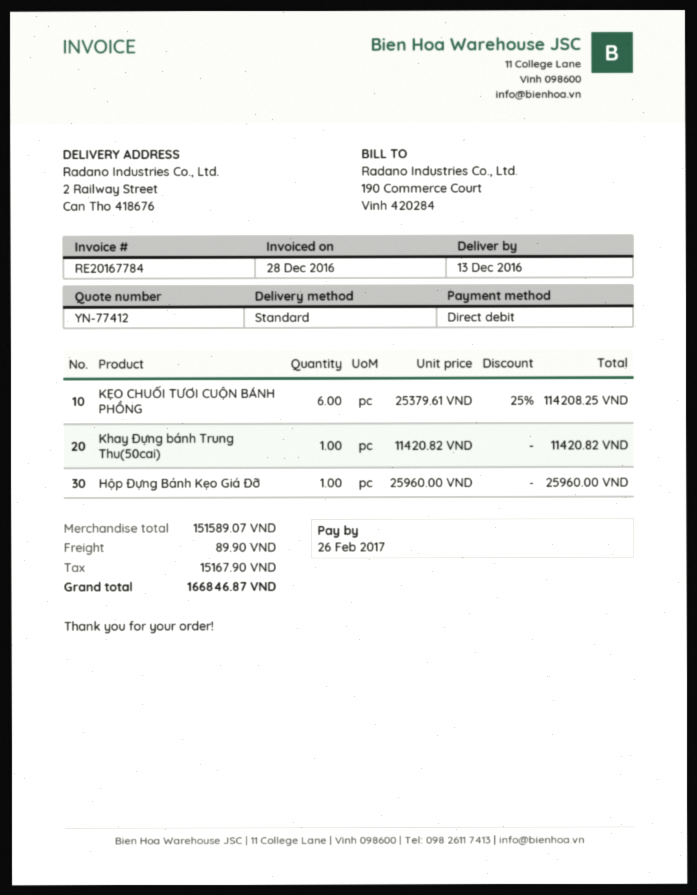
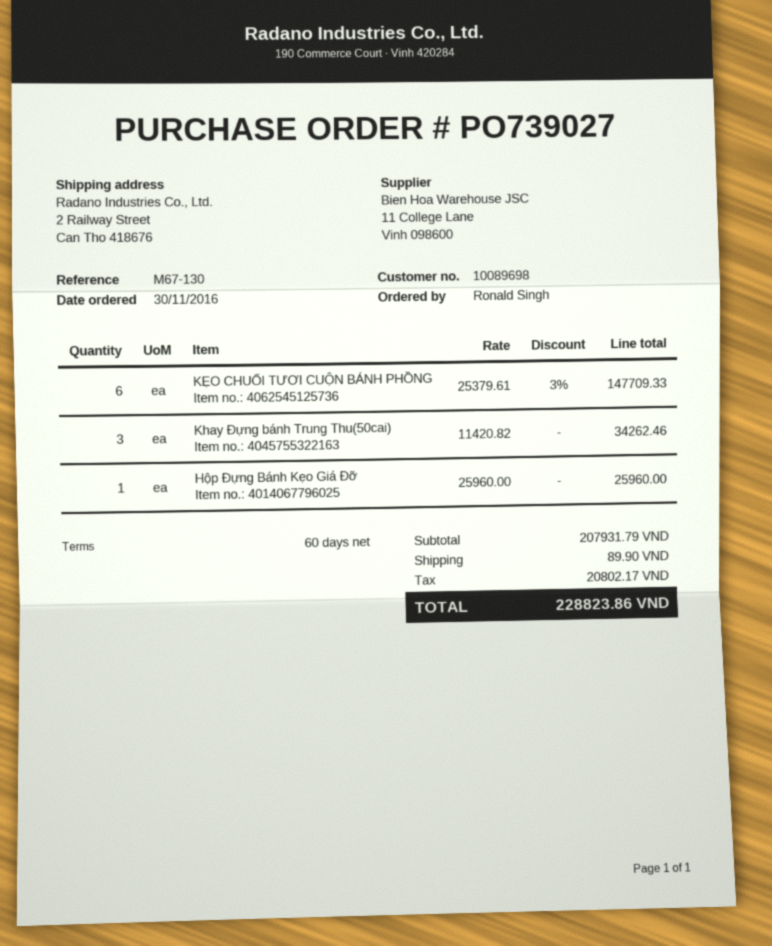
KẸO CHUỐI TƯƠI CUỘN BÁNH PHỒNG: 6 x 25379.61 - 25% = 114208.25 -> 6 x 25379.61 - 3% = 147709.33
Khay Đựng bánh Trung Thu(50cai): 1 x 11420.82 = 11420.82 -> 3 x 11420.82 = 34262.46
subtotal: 151589.07 -> 207931.79
tax: 15167.90 -> 20802.17
total: 166846.87 -> 228823.86

